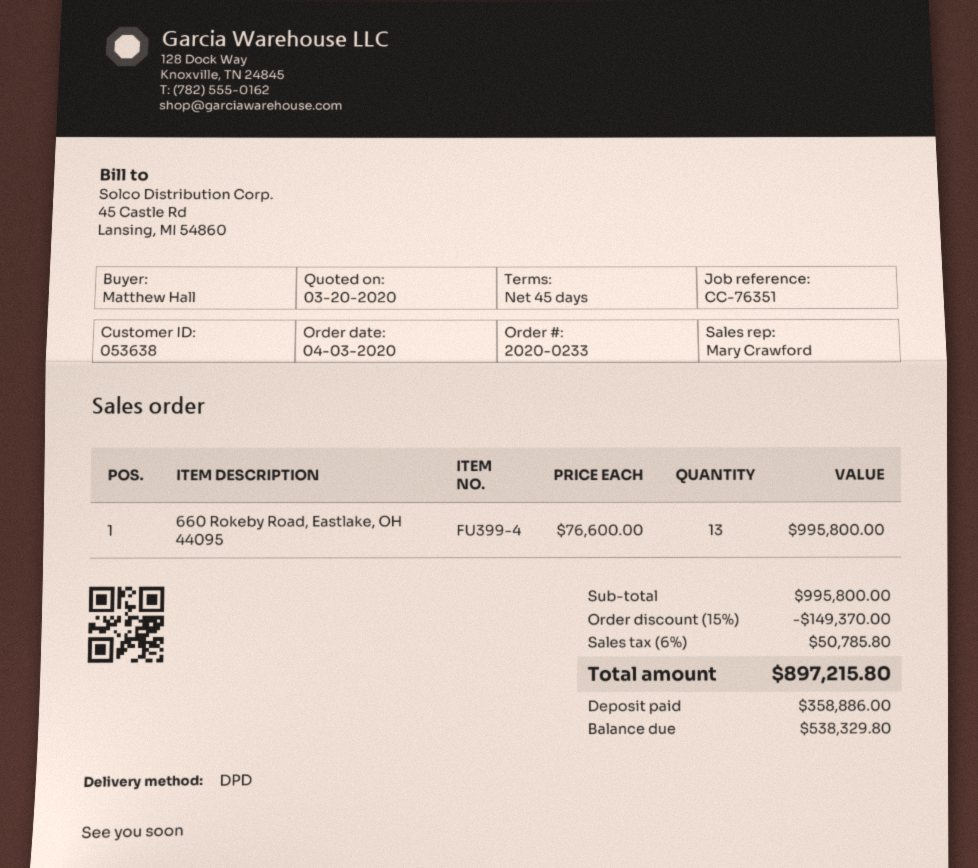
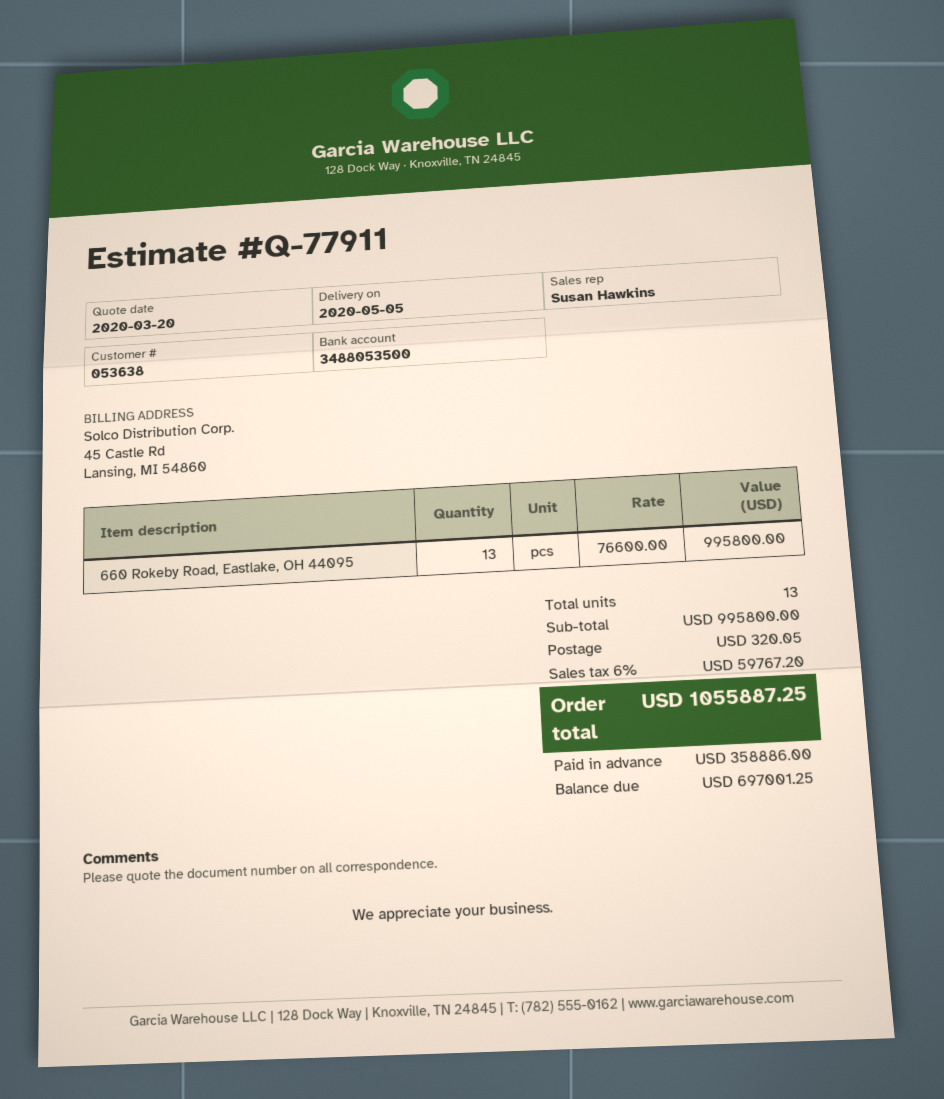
sales rep: Mary Crawford -> Susan Hawkins
discount: 15% = 149370.00 -> none
shipping: none -> 320.05
tax: 6% = 50785.80 -> 6% = 59767.20
total: 897215.80 -> 1055887.25
balance: 538329.80 -> 697001.25

